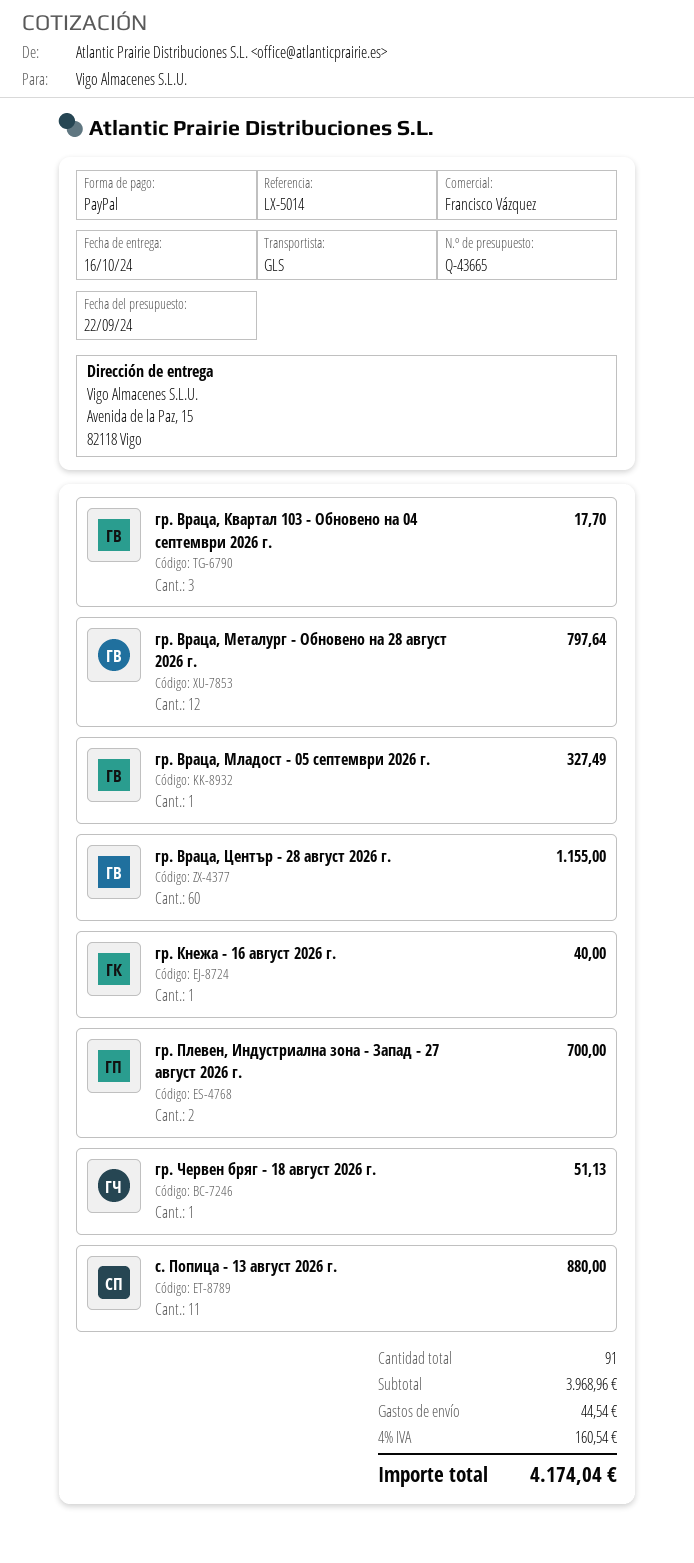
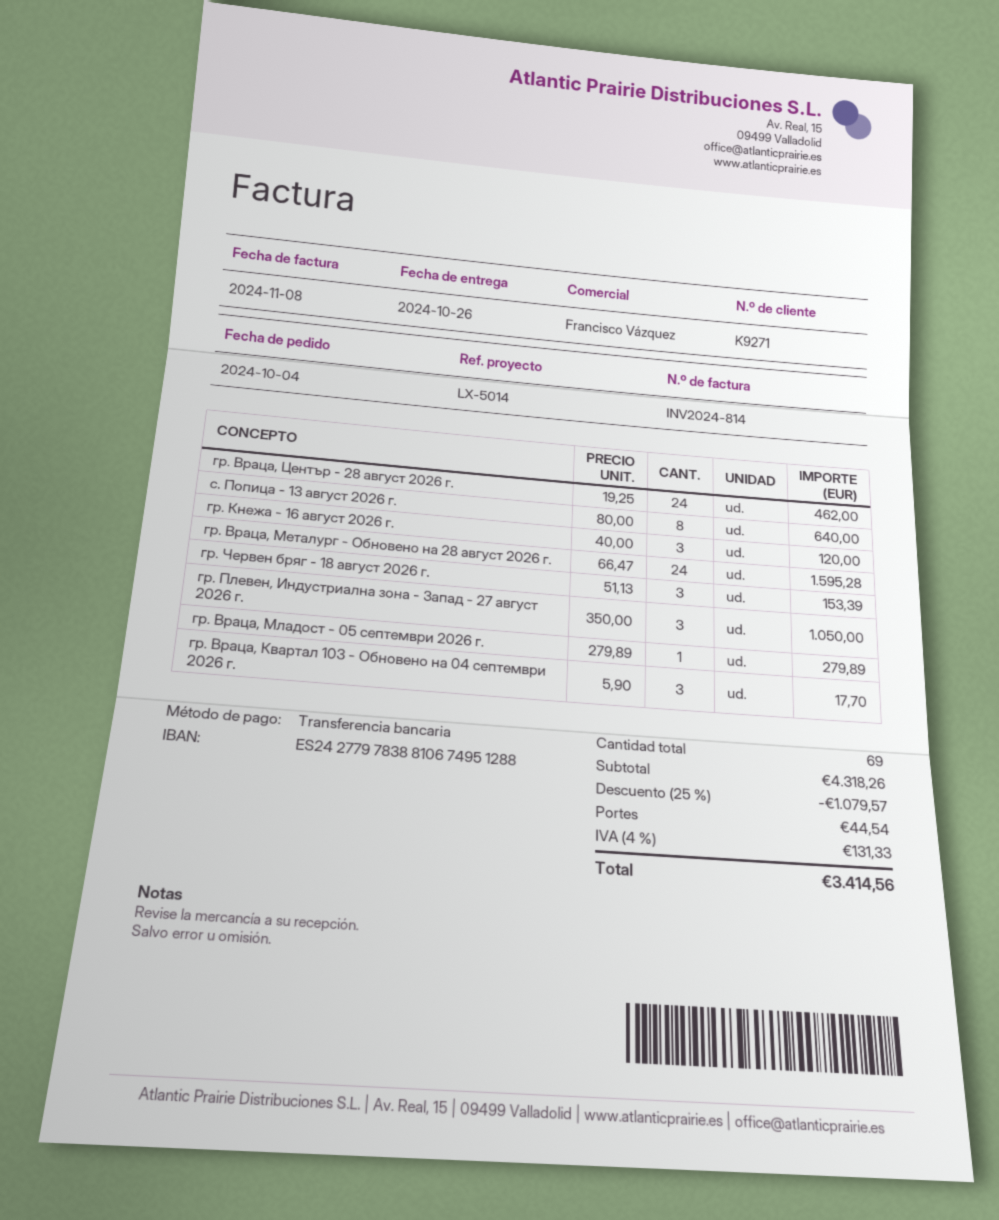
delivery date: 2024-10-16 -> 2024-10-26
payment method: PayPal -> bank transfer
гр. Враца, Металург - Обновено на 28 август 2026 г.: 12 for 797.64 -> 24 for 1595.28
гр. Враца, Младост - 05 септември 2026 г.: 1 for 327.49 -> 1 for 279.89
гр. Враца, Център - 28 август 2026 г.: 60 for 1155.00 -> 24 for 462.00
гр. Кнежа - 16 август 2026 г.: 1 for 40.00 -> 3 for 120.00
гр. Плевен, Индустриална зона - Запад - 27 август 2026 г.: 2 for 700.00 -> 3 for 1050.00
гр. Червен бряг - 18 август 2026 г.: 1 for 51.13 -> 3 for 153.39
с. Попица - 13 август 2026 г.: 11 for 880.00 -> 8 for 640.00
total quantity: 91 -> 69
subtotal: 3968.96 -> 4318.26
discount: none -> 25% = 1079.57
tax: 4% = 160.54 -> 4% = 131.33
total: 4174.04 -> 3414.56

